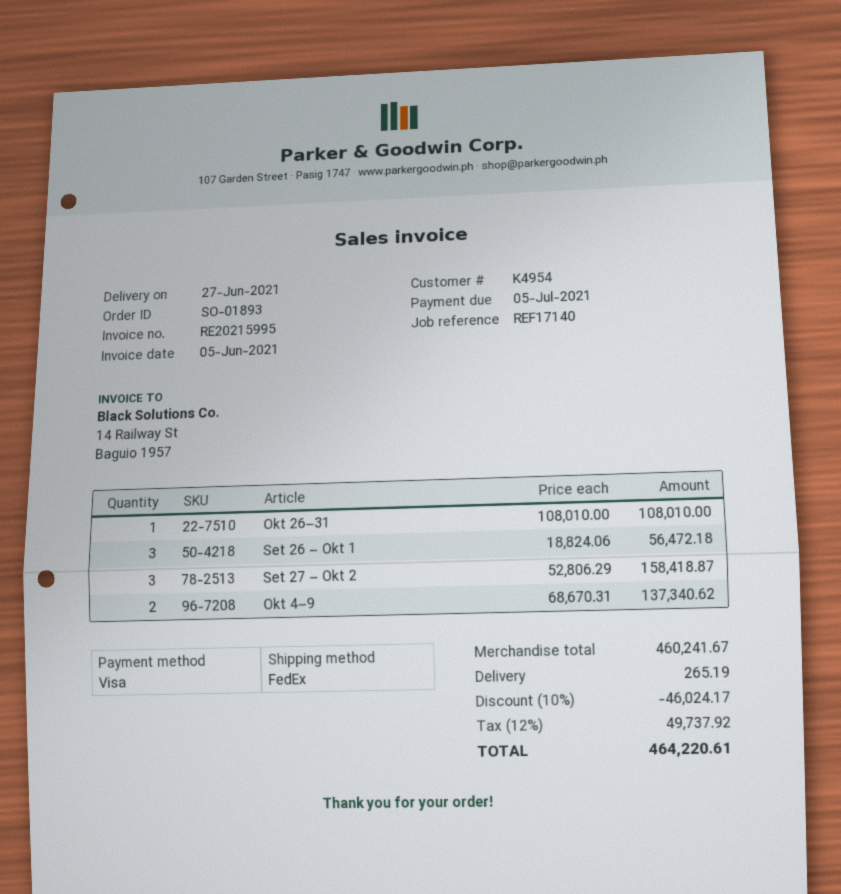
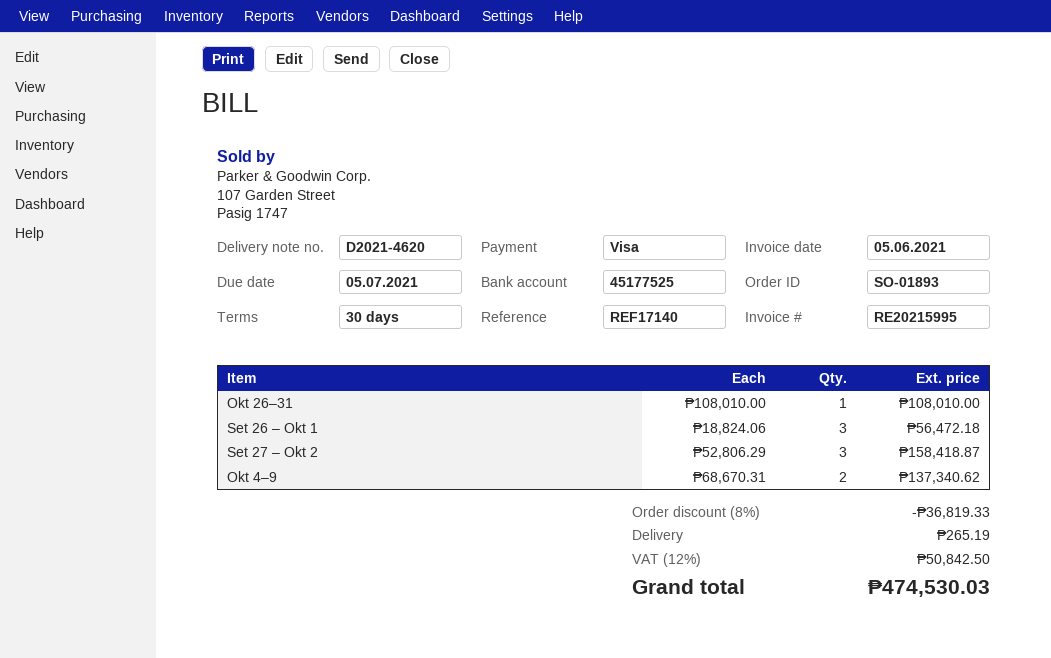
discount: 10% = 46024.17 -> 8% = 36819.33
tax: 12% = 49737.92 -> 12% = 50842.50
total: 464220.61 -> 474530.03

